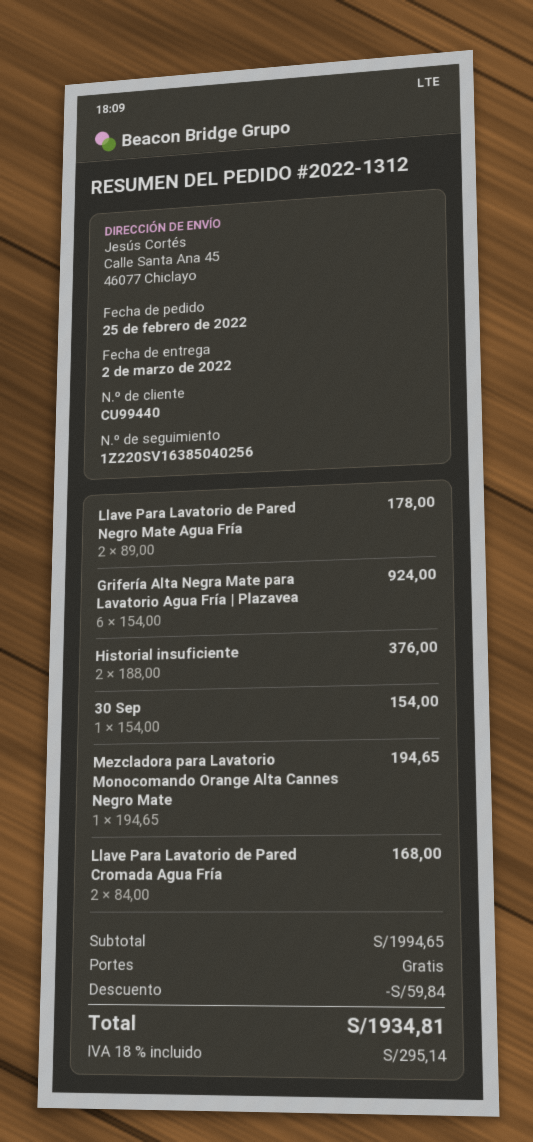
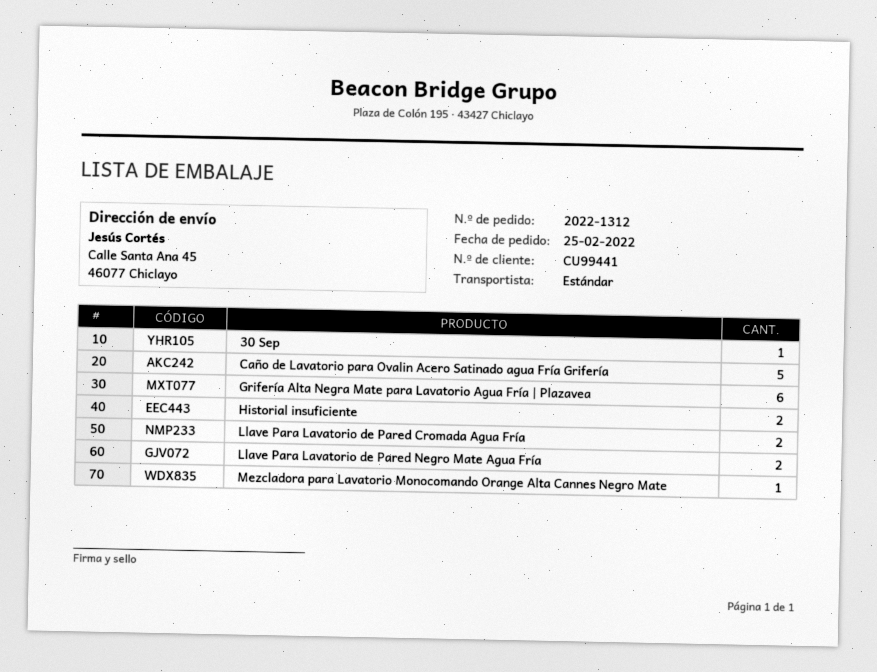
customer number: CU99440 -> CU99441
Caño de Lavatorio para Ovalin Acero Satinado agua Fría Grifería: none -> 5

